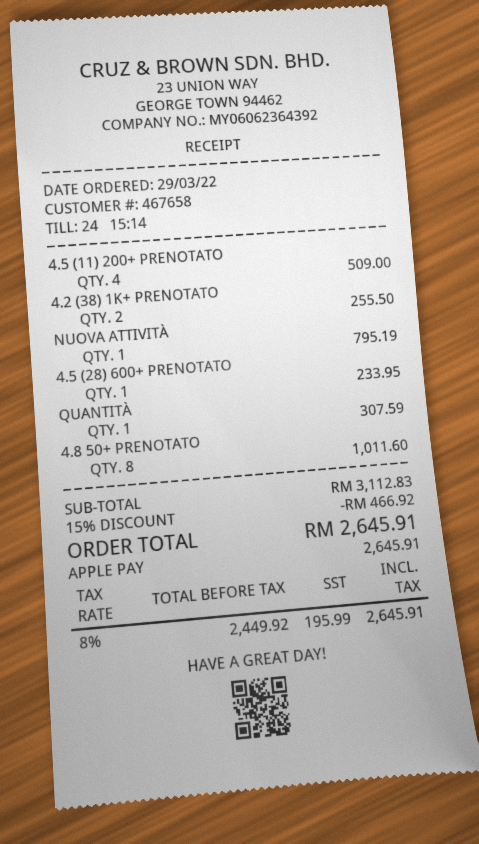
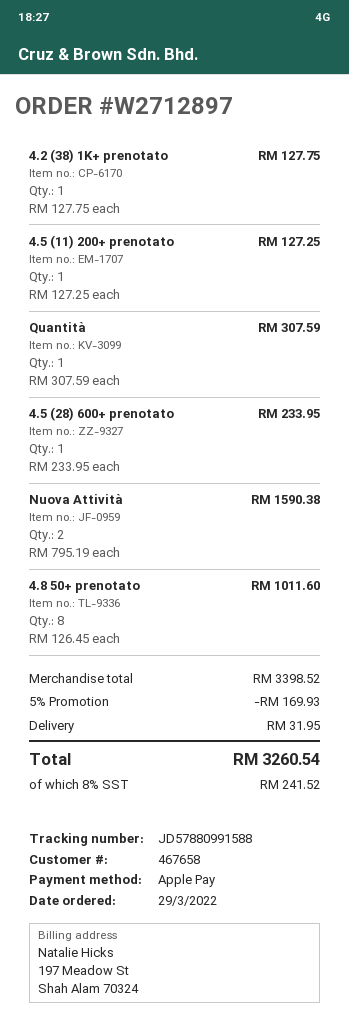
4.5 (11) 200+ PRENOTATO: 4 for 509.00 -> 1 for 127.25
4.2 (38) 1K+ PRENOTATO: 2 for 255.50 -> 1 for 127.75
NUOVA ATTIVITÀ: 1 for 795.19 -> 2 for 1590.38
subtotal: 3112.83 -> 3398.52
discount: 15% = 466.92 -> 5% = 169.93
shipping: none -> 31.95
tax: 8% = 195.99 -> 8% = 241.52
total: 2645.91 -> 3260.54

